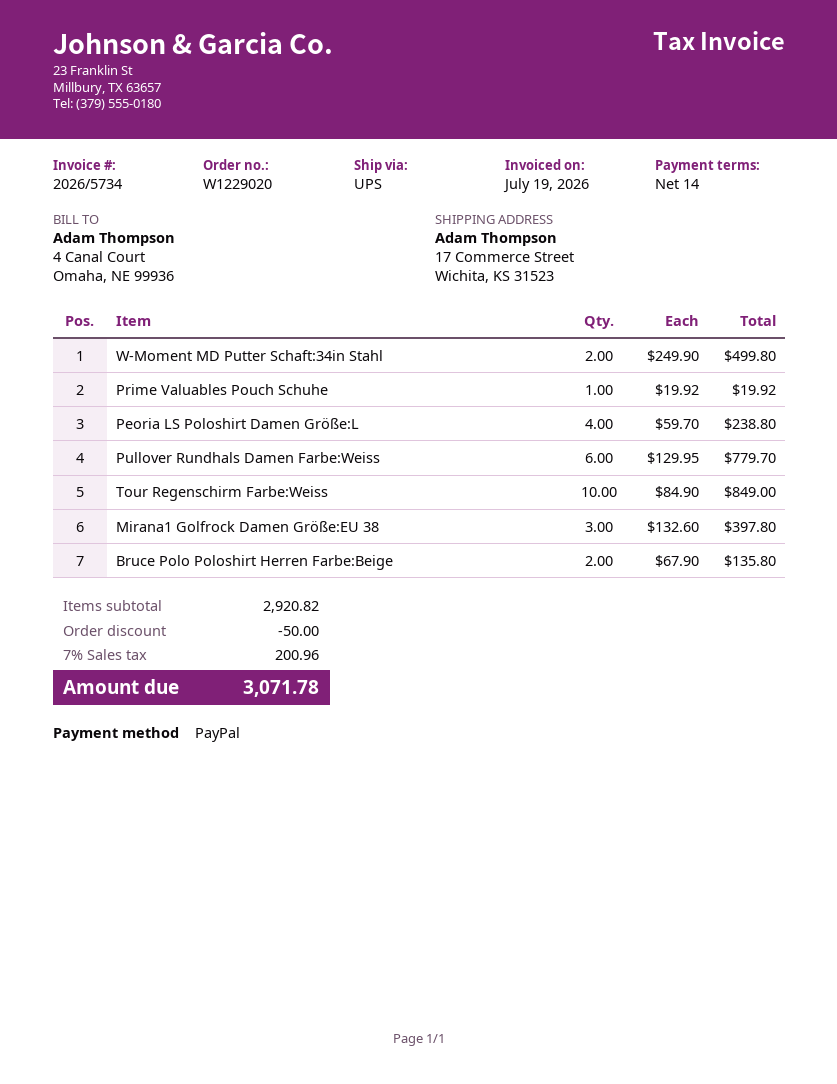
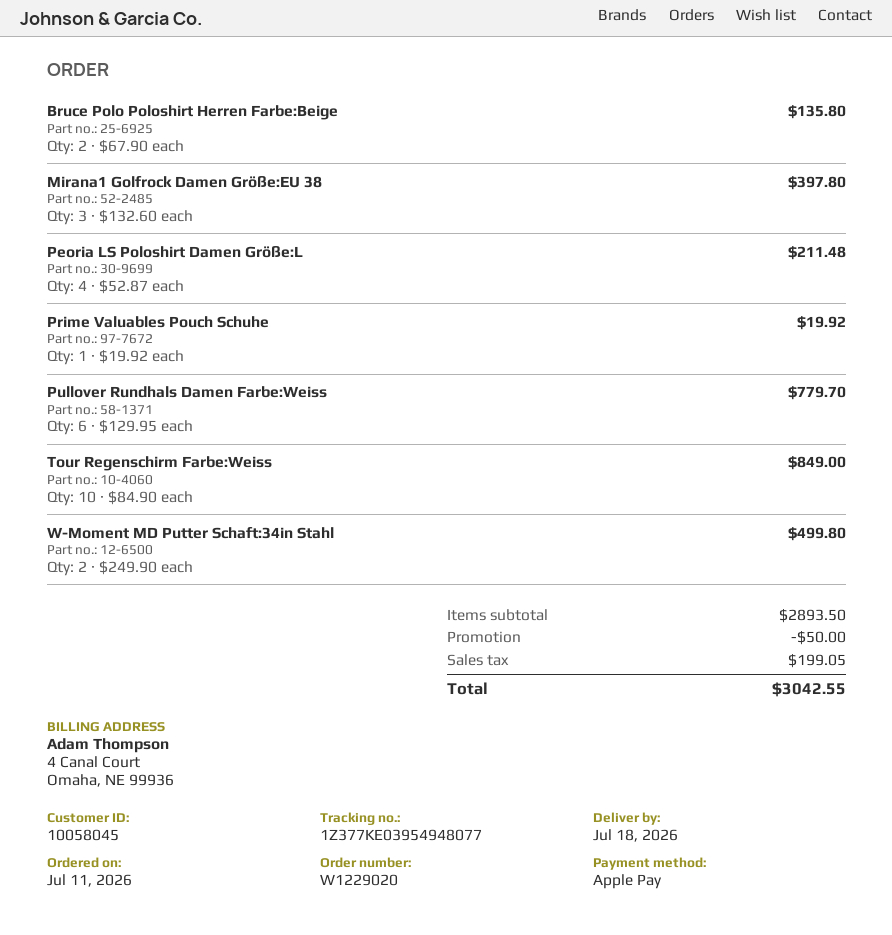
payment method: PayPal -> Apple Pay
Peoria LS Poloshirt Damen Größe:L: 4 x 59.70 = 238.80 -> 4 x 52.87 = 211.48
subtotal: 2920.82 -> 2893.50
tax: 200.96 -> 199.05
total: 3071.78 -> 3042.55

